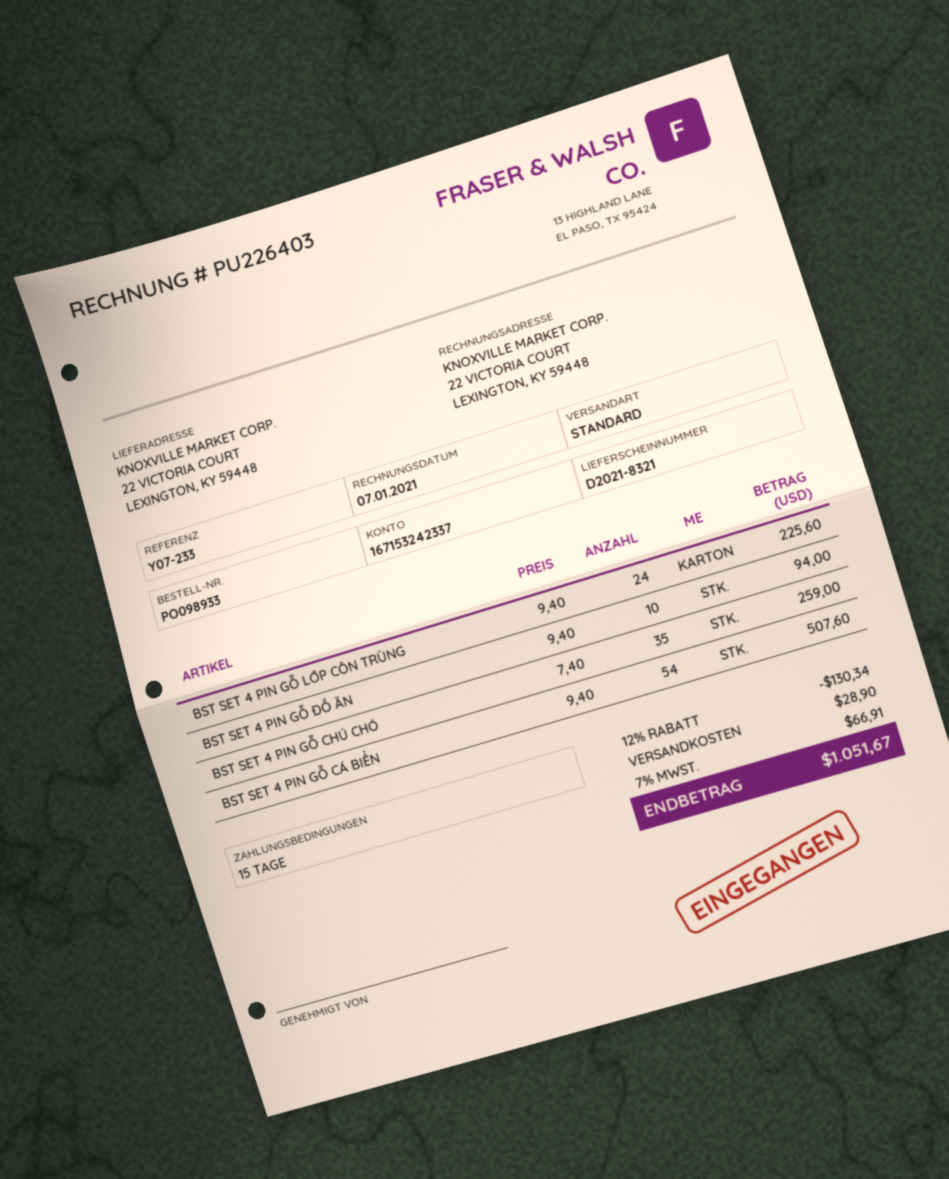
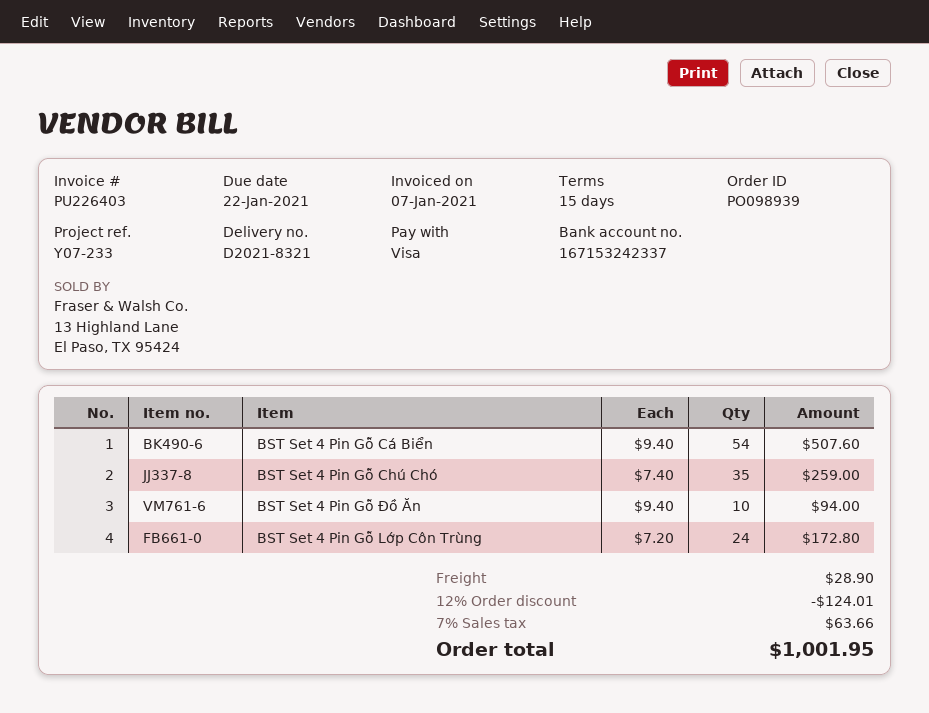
order number: PO098933 -> PO098939
BST SET 4 PIN GỖ LỚP CÔN TRÙNG: 24 x 9.40 = 225.60 -> 24 x 7.20 = 172.80
discount: 12% = 130.34 -> 12% = 124.01
tax: 7% = 66.91 -> 7% = 63.66
total: 1051.67 -> 1001.95

